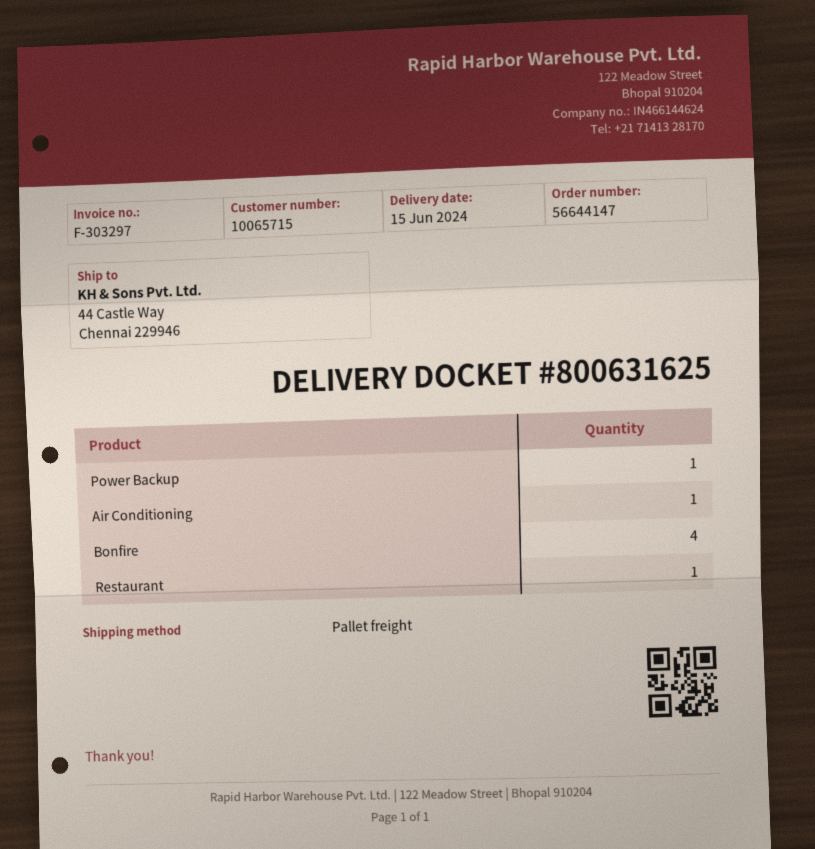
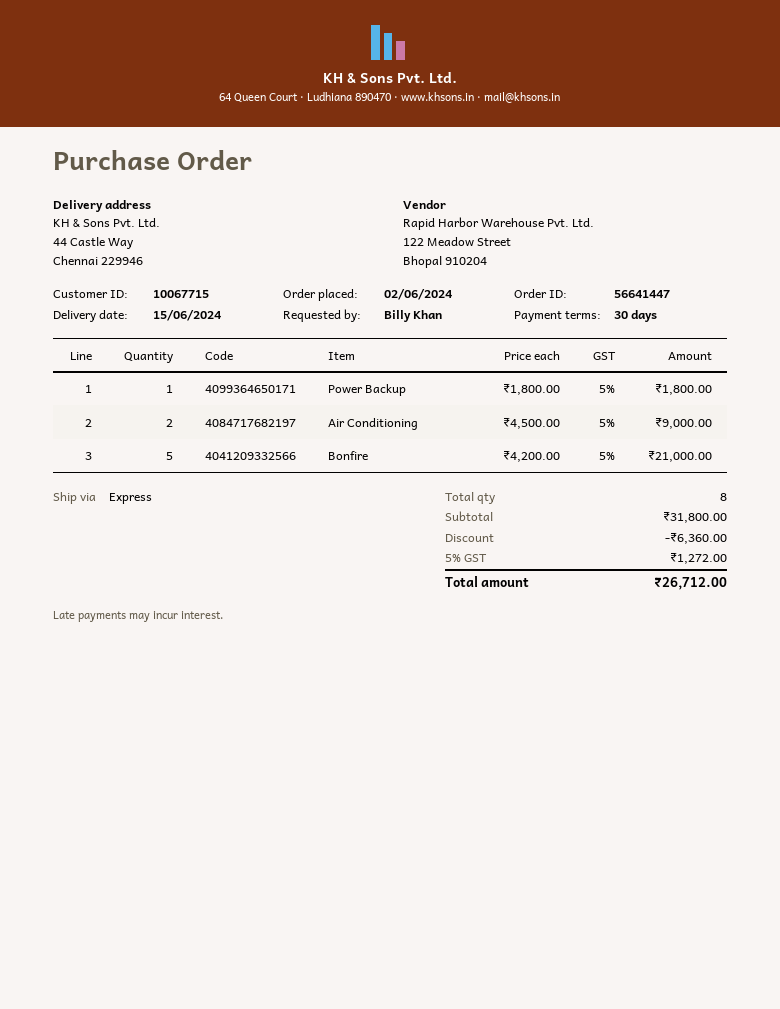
order number: 56644147 -> 56641447
customer number: 10065715 -> 10067715
shipping method: pallet freight -> express
Air Conditioning: 1 -> 2
Bonfire: 4 -> 5
Restaurant: 1 -> none

